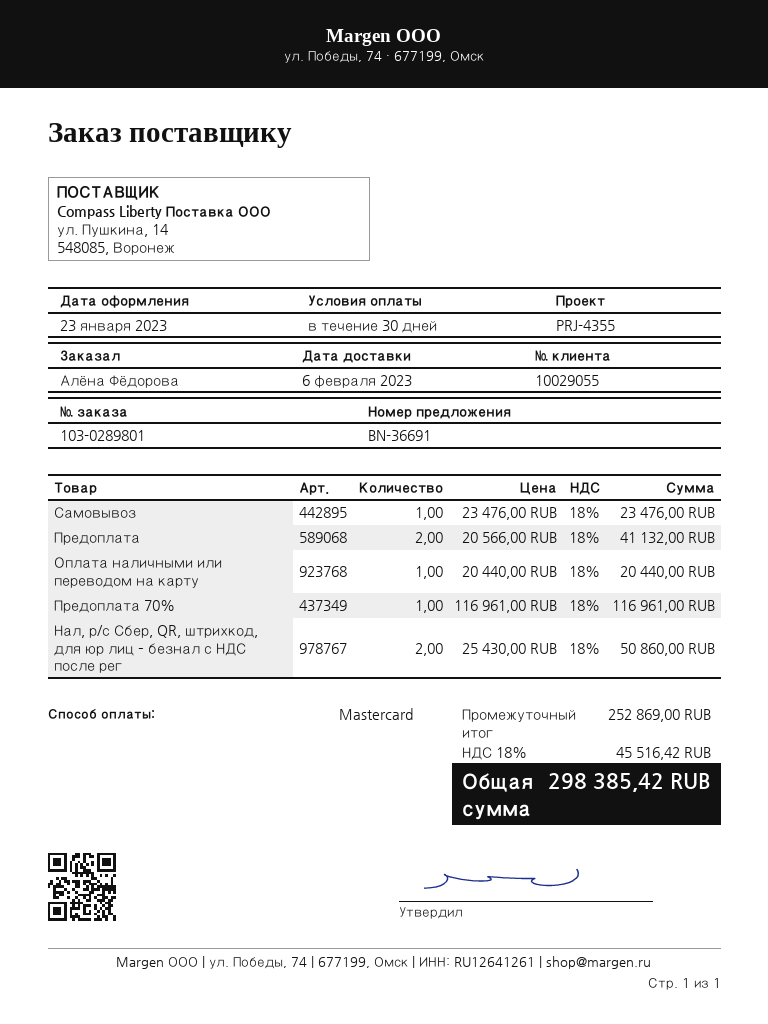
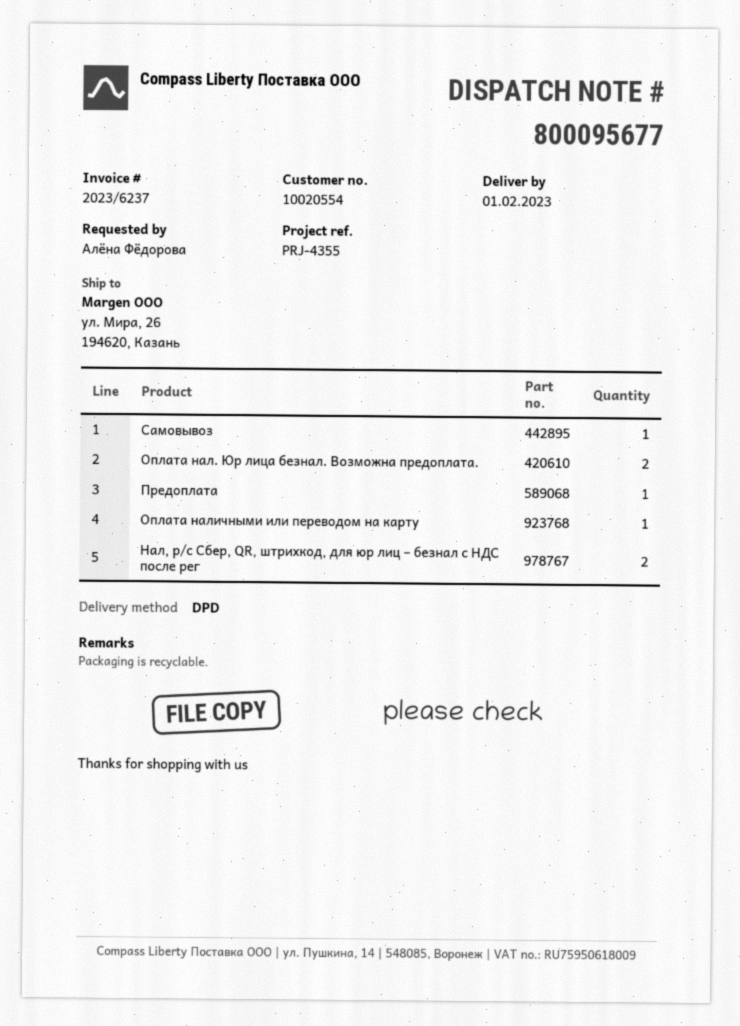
delivery date: 2023-02-06 -> 2023-02-01
customer number: 10029055 -> 10020554
Предоплата: 2 -> 1
Предоплата 70%: 1 -> none
Оплата нал. Юр лица безнал. Возможна предоплата.: none -> 2

